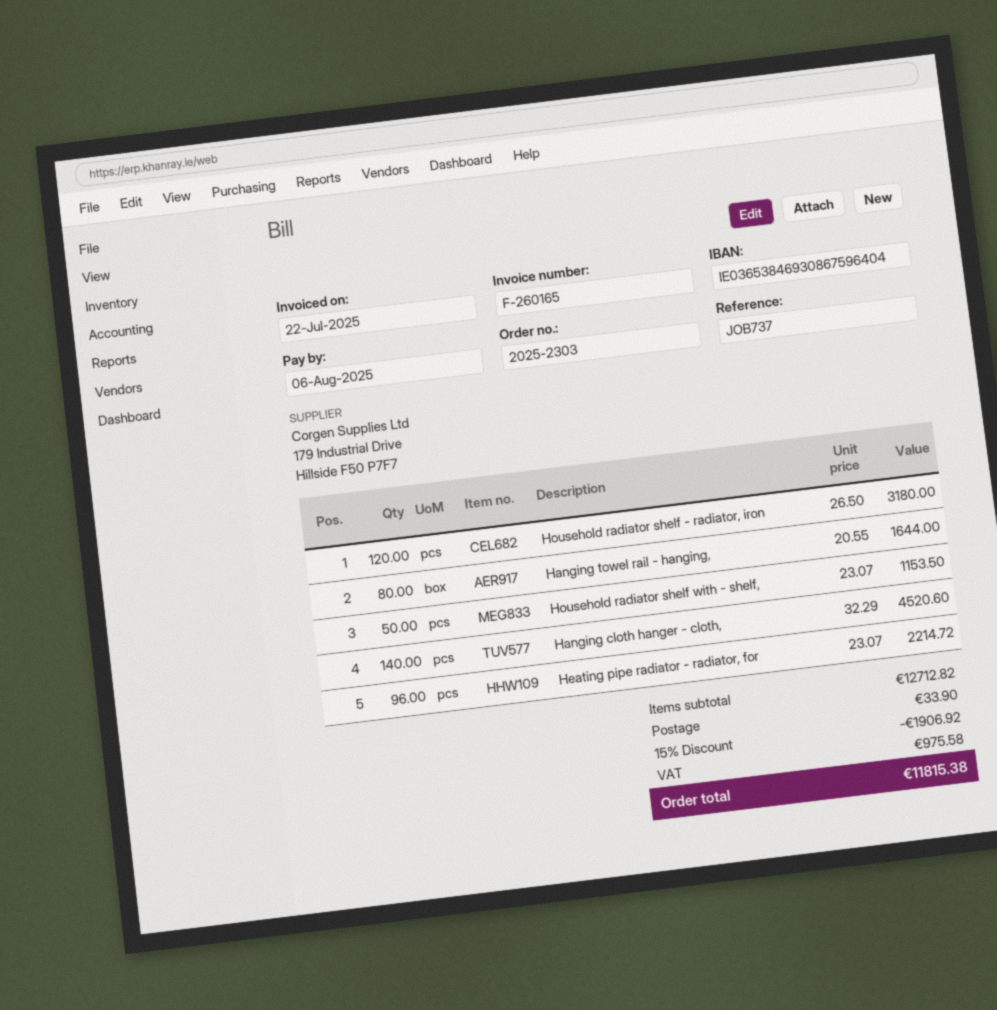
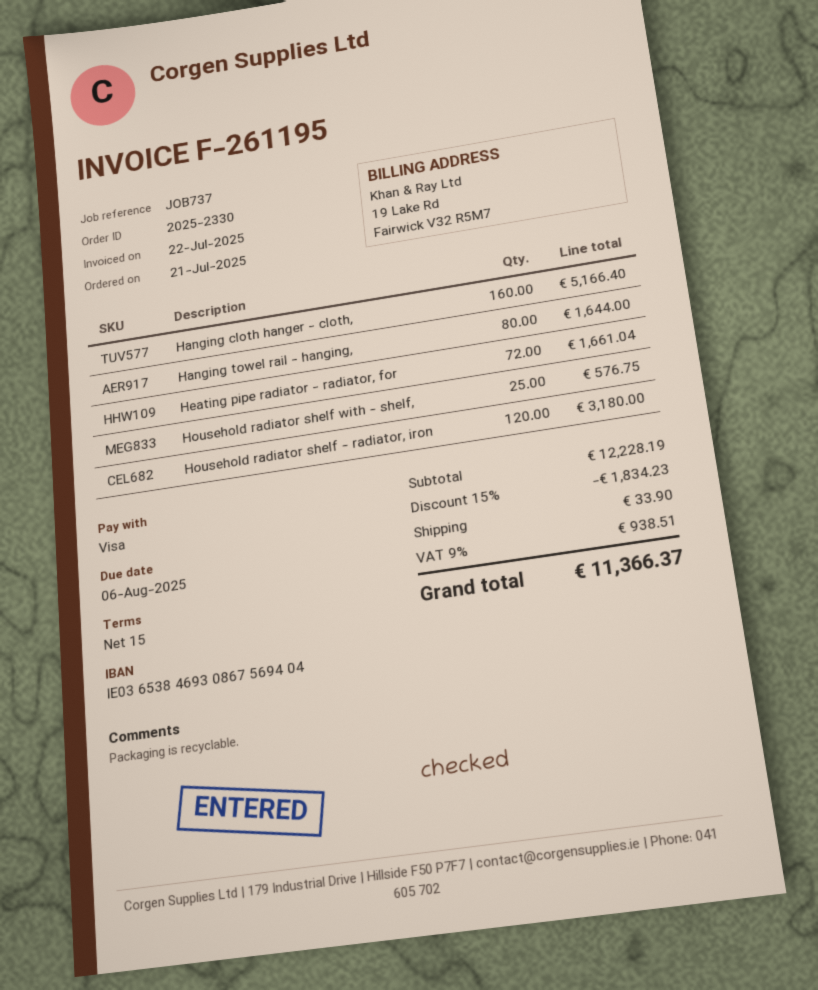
order number: 2025-2303 -> 2025-2330
invoice number: F-260165 -> F-261195
bank account: IE03653846930867596404 -> IE03653846930867569404
Household radiator shelf with - shelf,: 50 for 1153.50 -> 25 for 576.75
Hanging cloth hanger - cloth,: 140 for 4520.60 -> 160 for 5166.40
Heating pipe radiator - radiator, for: 96 for 2214.72 -> 72 for 1661.04
subtotal: 12712.82 -> 12228.19
discount: 15% = 1906.92 -> 15% = 1834.23
tax: 975.58 -> 938.51
total: 11815.38 -> 11366.37

